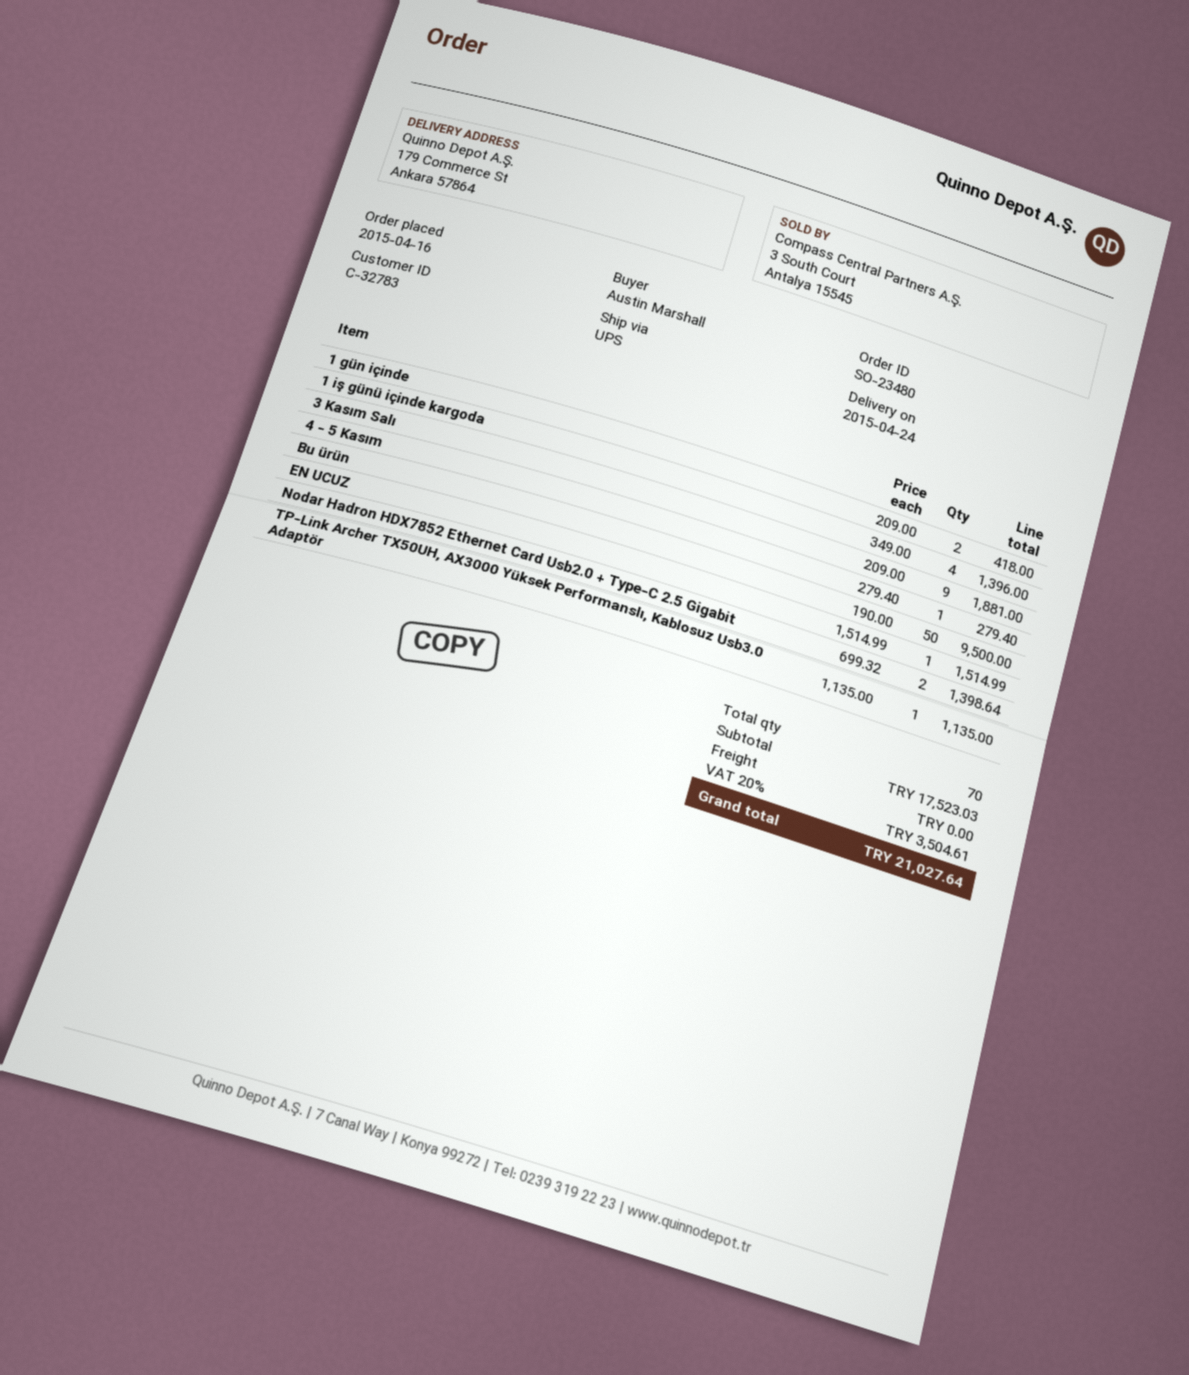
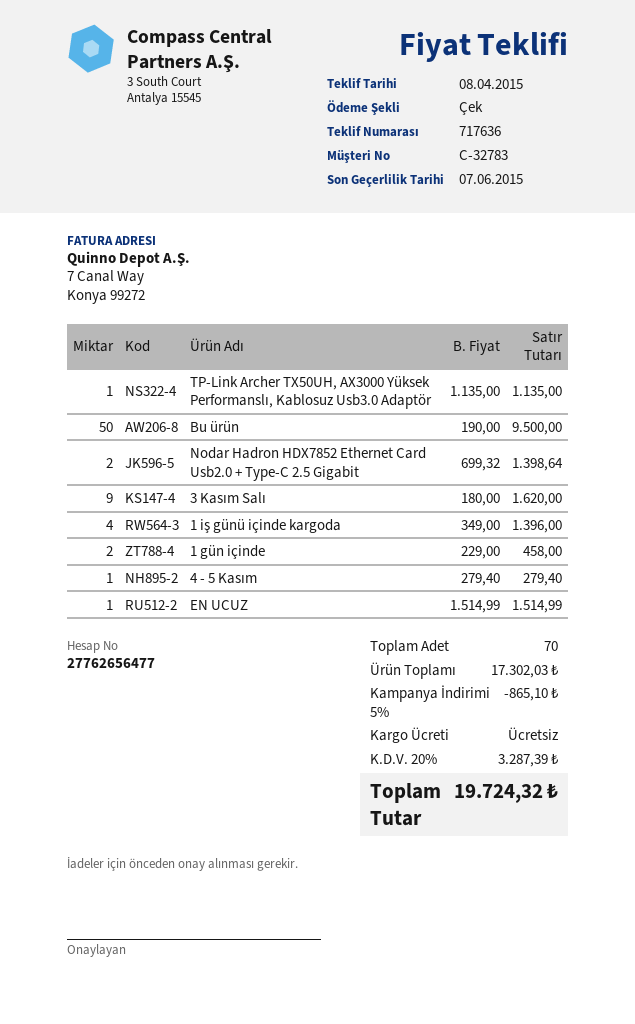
1 gün içinde: 2 x 209.00 = 418.00 -> 2 x 229.00 = 458.00
3 Kasım Salı: 9 x 209.00 = 1881.00 -> 9 x 180.00 = 1620.00
subtotal: 17523.03 -> 17302.03
discount: none -> 5% = 865.10
tax: 20% = 3504.61 -> 20% = 3287.39
total: 21027.64 -> 19724.32

